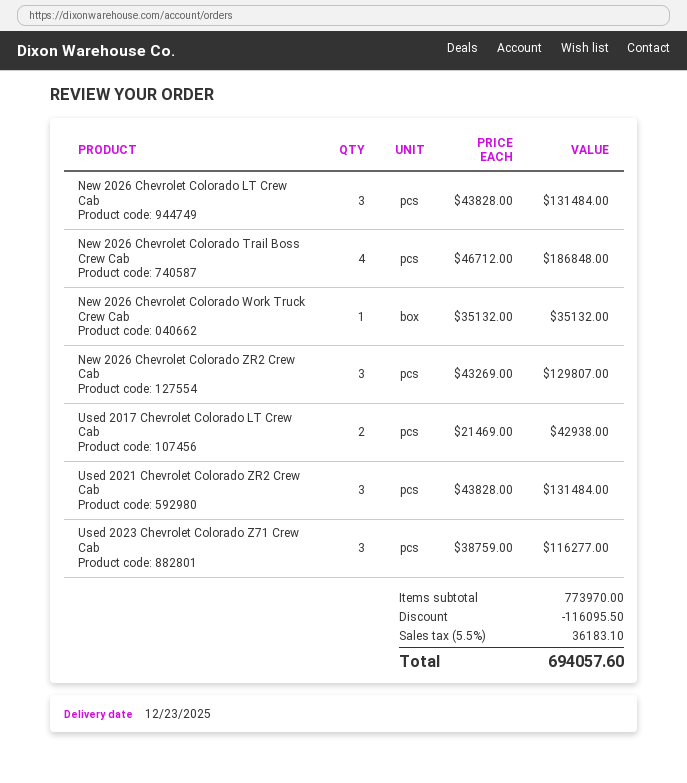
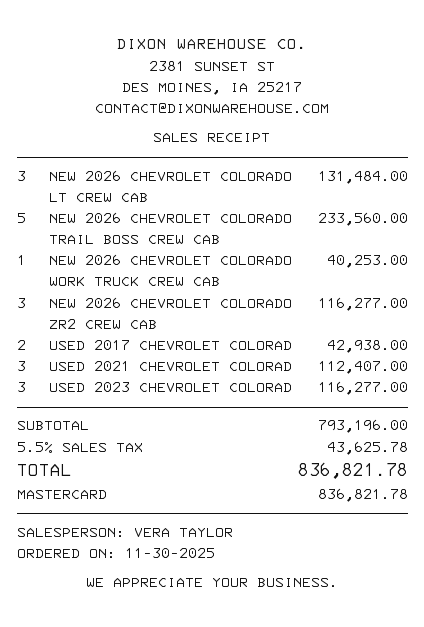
New 2026 Chevrolet Colorado Trail Boss Crew Cab: 4 for 186848.00 -> 5 for 233560.00
New 2026 Chevrolet Colorado Work Truck Crew Cab: 1 for 35132.00 -> 1 for 40253.00
New 2026 Chevrolet Colorado ZR2 Crew Cab: 3 for 129807.00 -> 3 for 116277.00
Used 2021 Chevrolet Colorado ZR2 Crew Cab: 3 for 131484.00 -> 3 for 112407.00
subtotal: 773970.00 -> 793196.00
discount: 116095.50 -> none
tax: 5.5% = 36183.10 -> 5.5% = 43625.78
total: 694057.60 -> 836821.78

